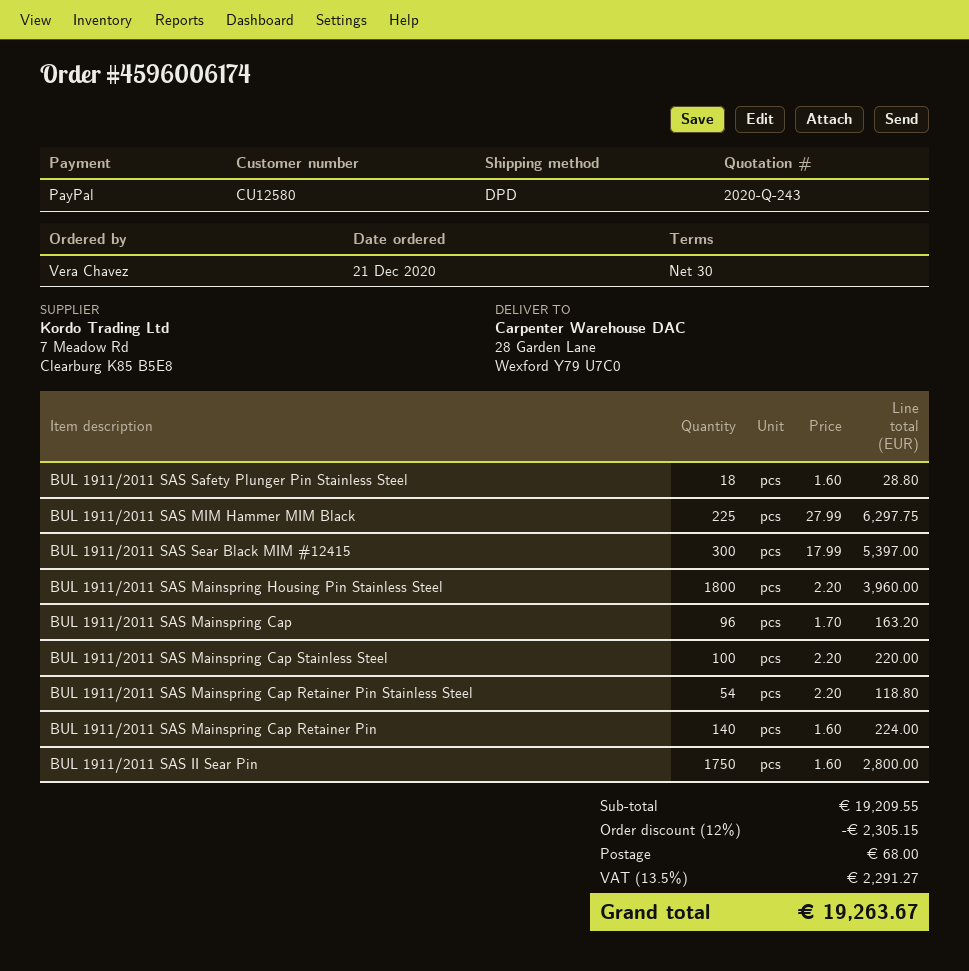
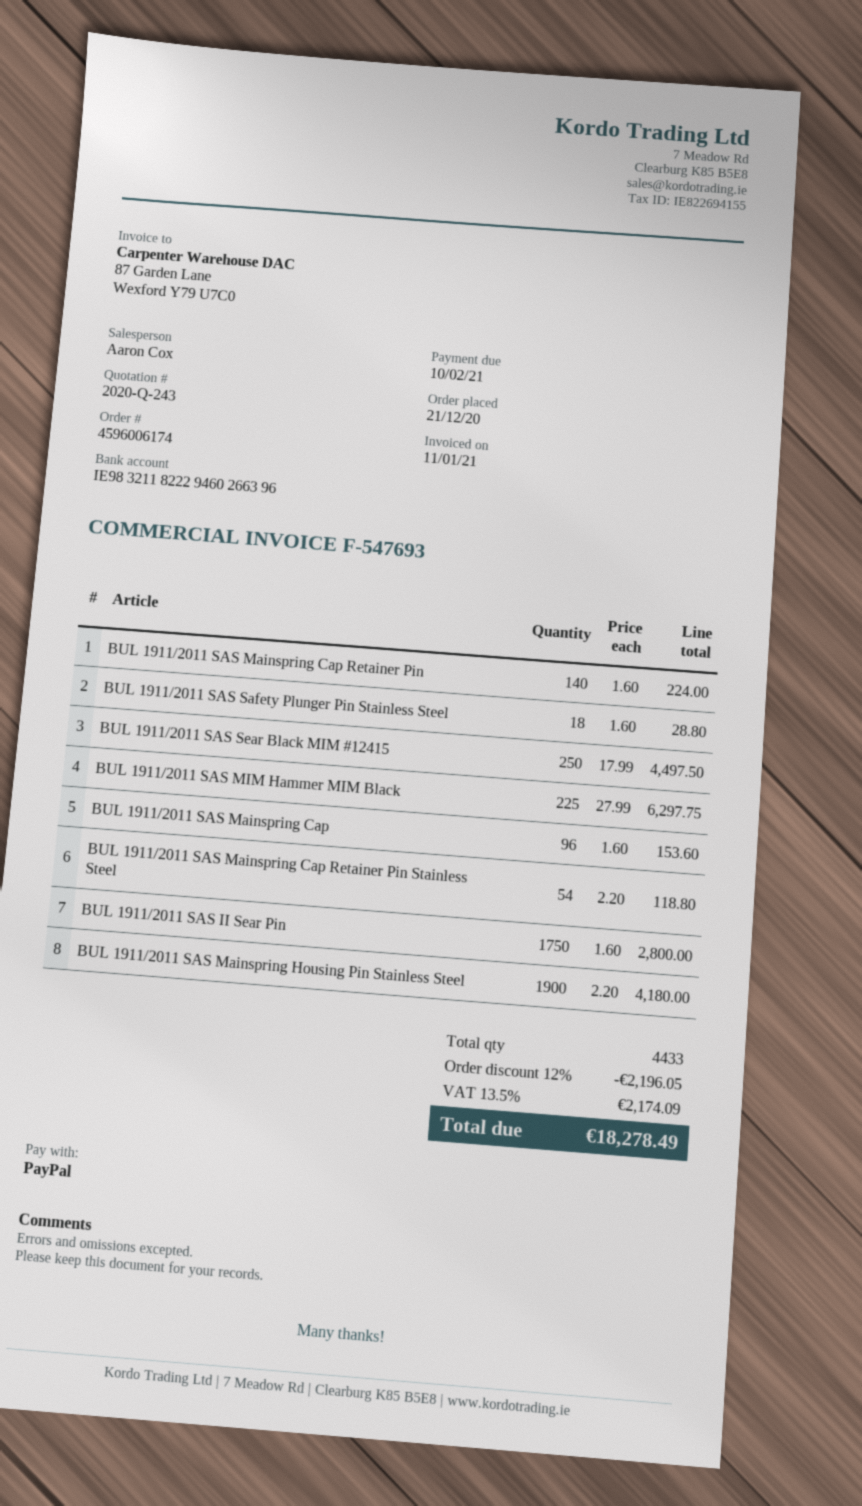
BUL 1911/2011 SAS Sear Black MIM #12415: 300 x 17.99 = 5397.00 -> 250 x 17.99 = 4497.50
BUL 1911/2011 SAS Mainspring Housing Pin Stainless Steel: 1800 x 2.20 = 3960.00 -> 1900 x 2.20 = 4180.00
BUL 1911/2011 SAS Mainspring Cap: 96 x 1.70 = 163.20 -> 96 x 1.60 = 153.60
BUL 1911/2011 SAS Mainspring Cap Stainless Steel: 100 x 2.20 = 220.00 -> none
discount: 12% = 2305.15 -> 12% = 2196.05
shipping: 68.00 -> none
tax: 13.5% = 2291.27 -> 13.5% = 2174.09
total: 19263.67 -> 18278.49

